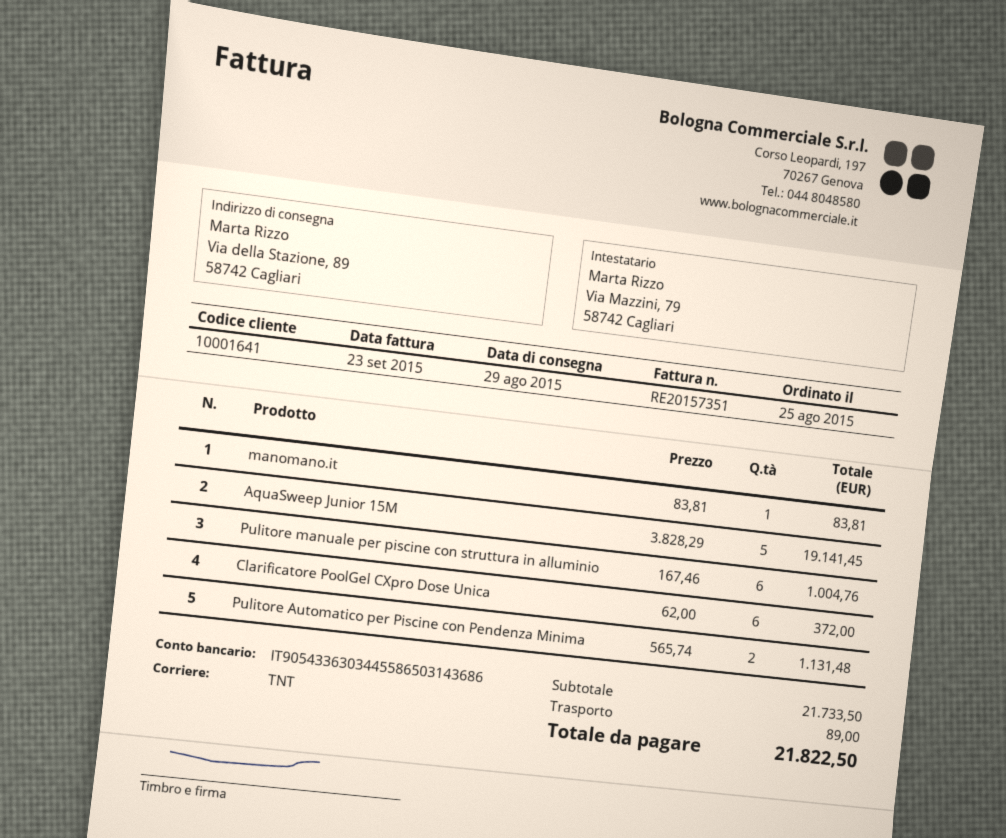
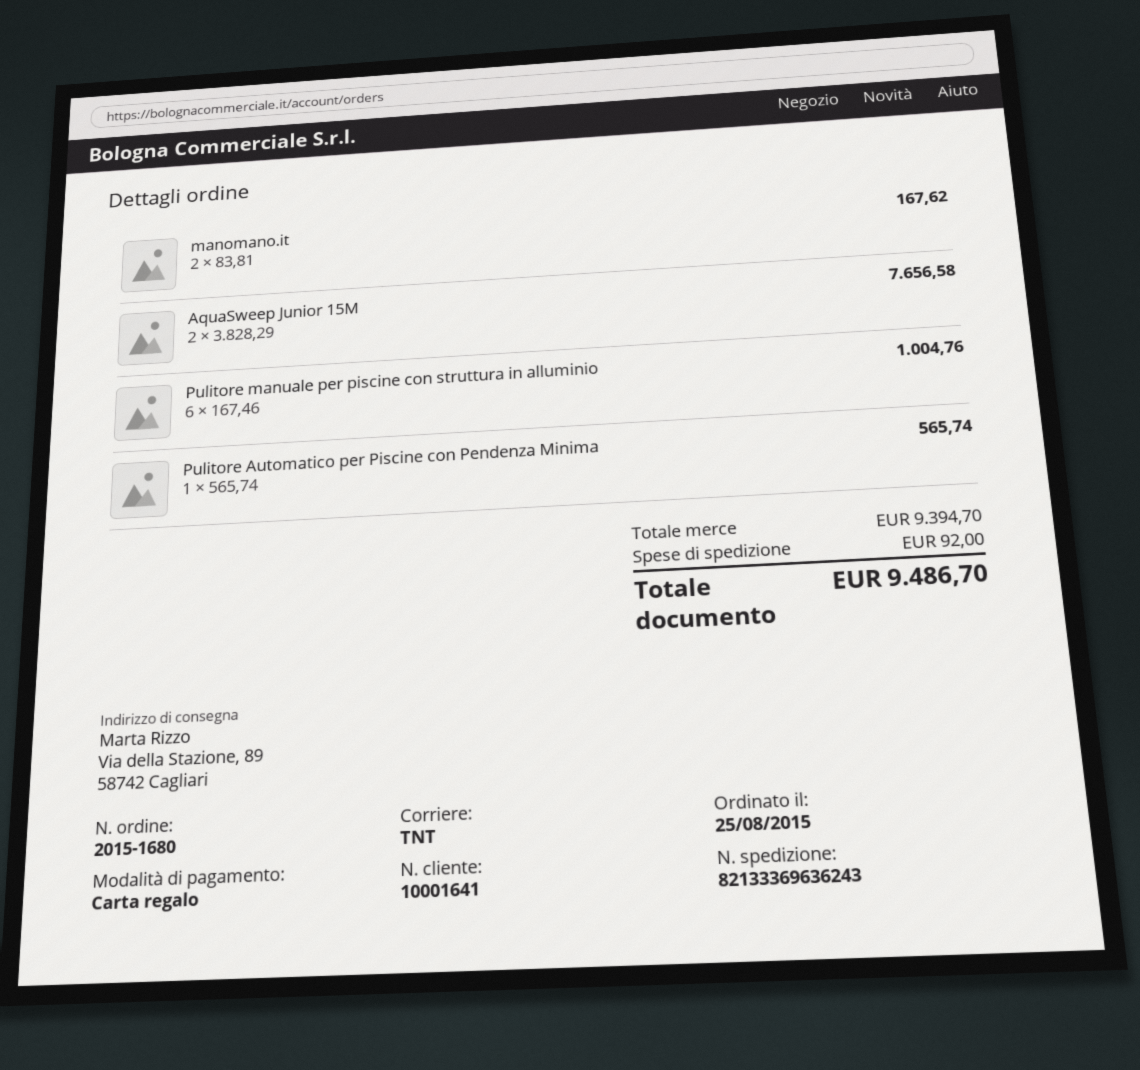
manomano.it: 1 x 83.81 = 83.81 -> 2 x 83.81 = 167.62
AquaSweep Junior 15M: 5 x 3828.29 = 19141.45 -> 2 x 3828.29 = 7656.58
Clarificatore PoolGel CXpro Dose Unica: 6 x 62.00 = 372.00 -> none
Pulitore Automatico per Piscine con Pendenza Minima: 2 x 565.74 = 1131.48 -> 1 x 565.74 = 565.74
subtotal: 21733.50 -> 9394.70
shipping: 89.00 -> 92.00
total: 21822.50 -> 9486.70

